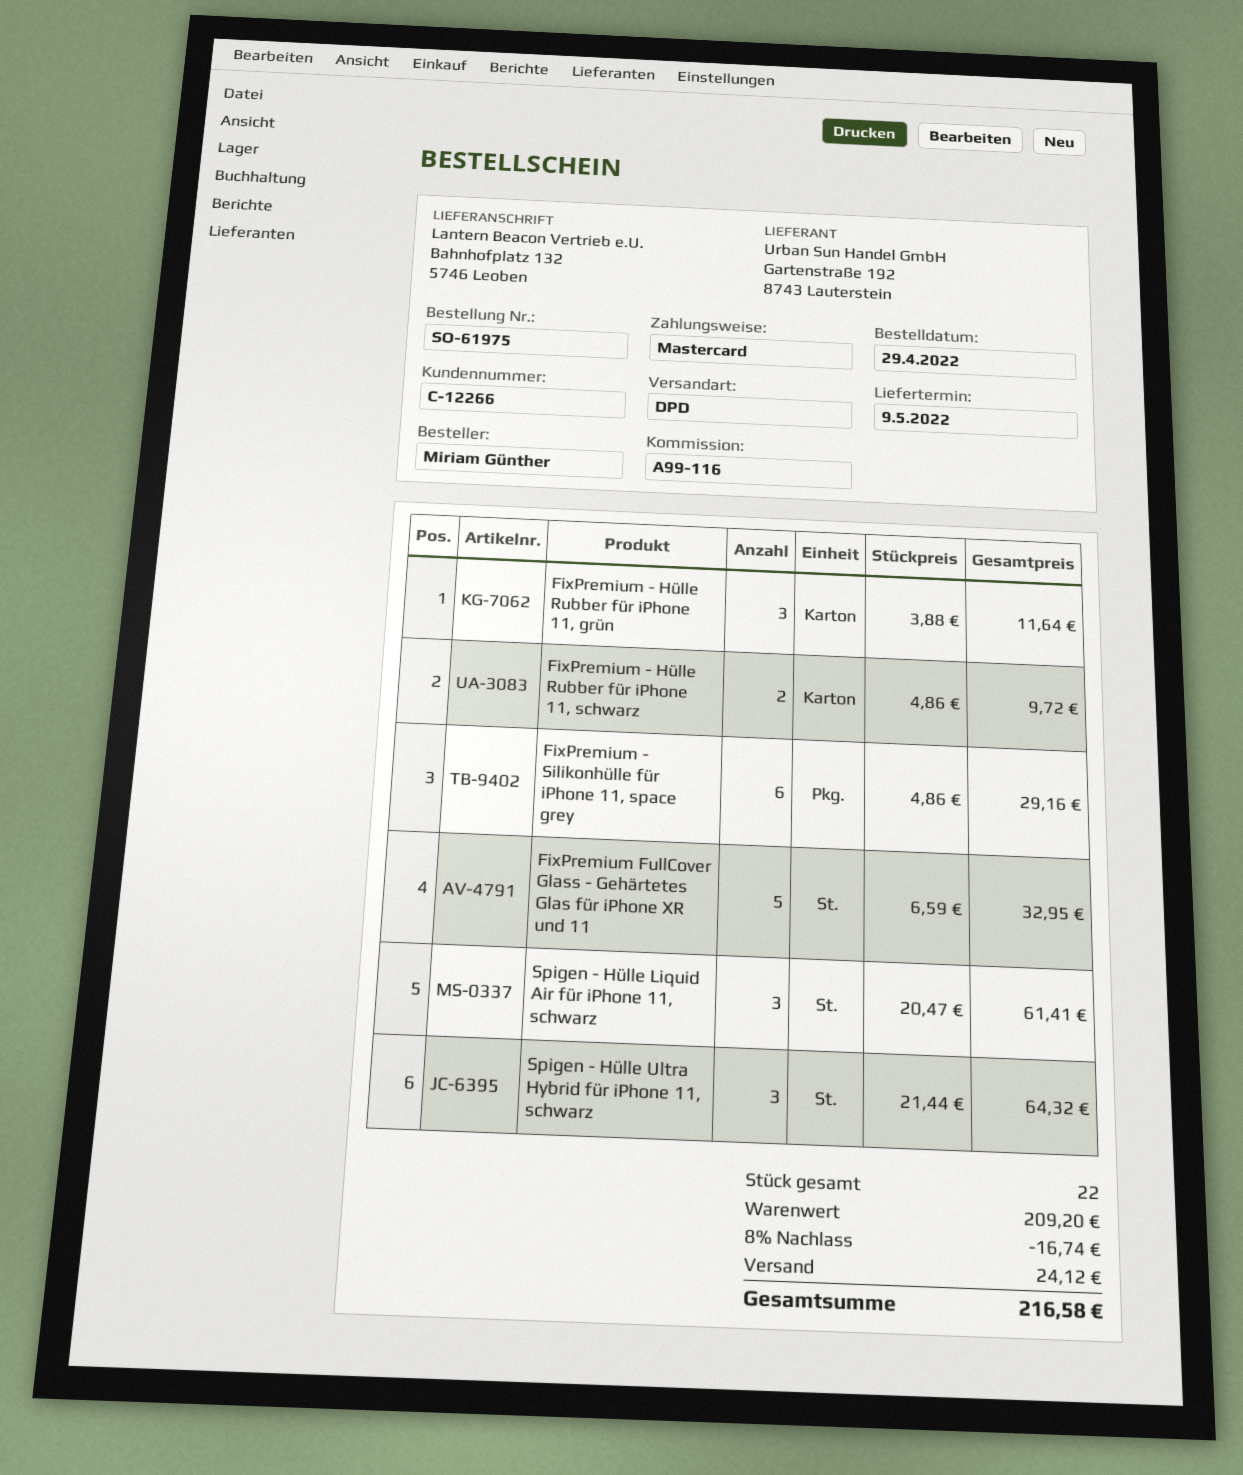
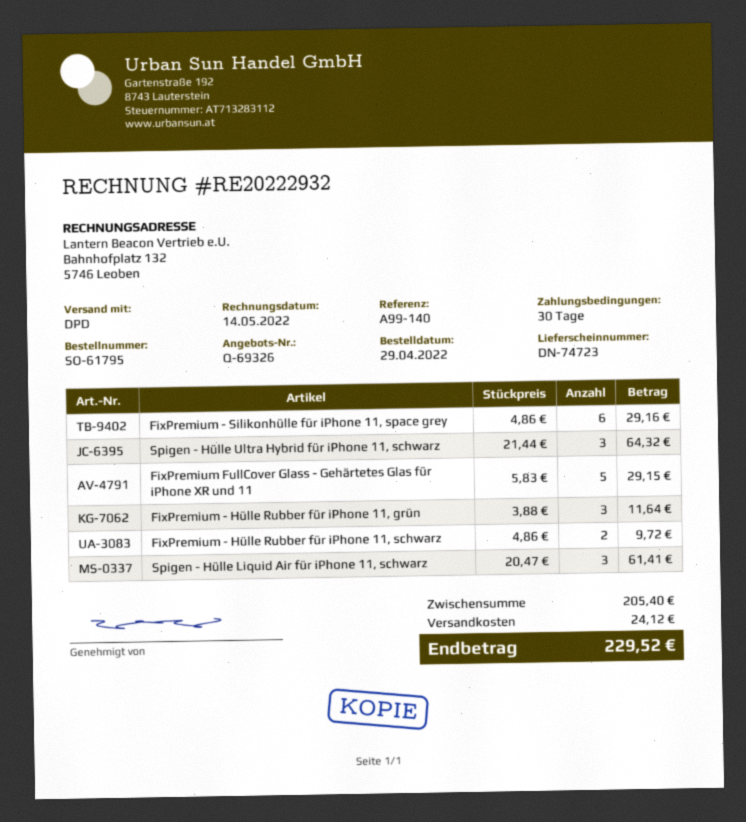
order number: SO-61975 -> SO-61795
reference: A99-116 -> A99-140
FixPremium FullCover Glass - Gehärtetes Glas für iPhone XR und 11: 5 x 6.59 = 32.95 -> 5 x 5.83 = 29.15
subtotal: 209.20 -> 205.40
discount: 8% = 16.74 -> none
total: 216.58 -> 229.52

